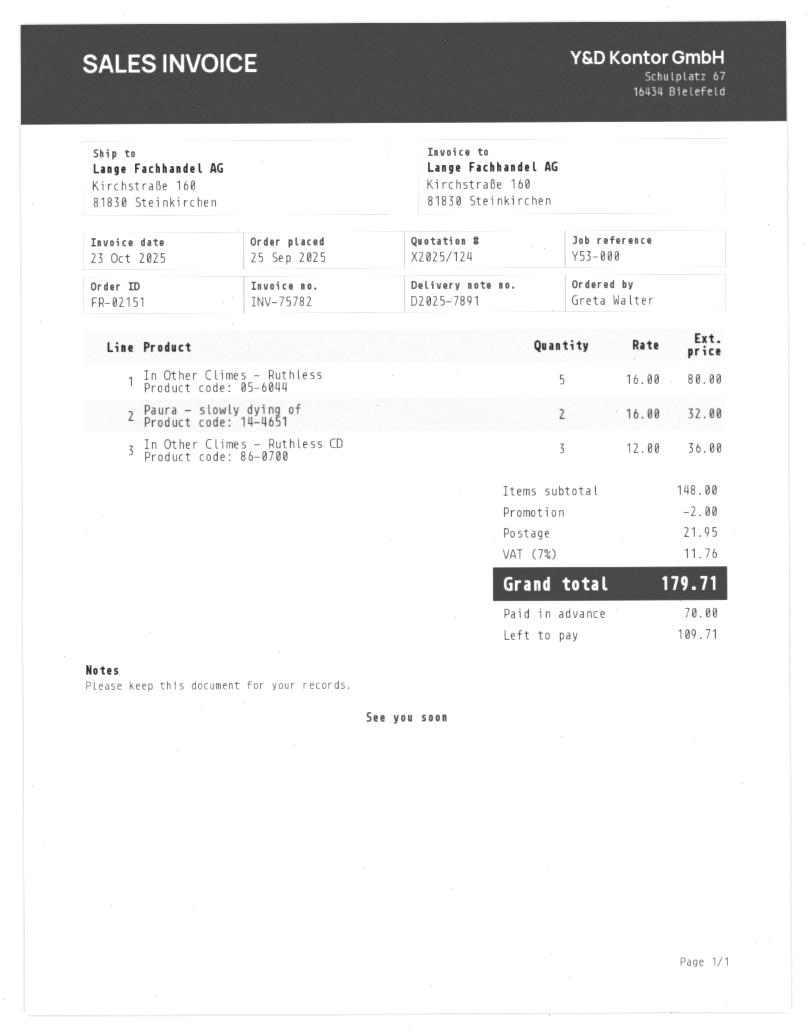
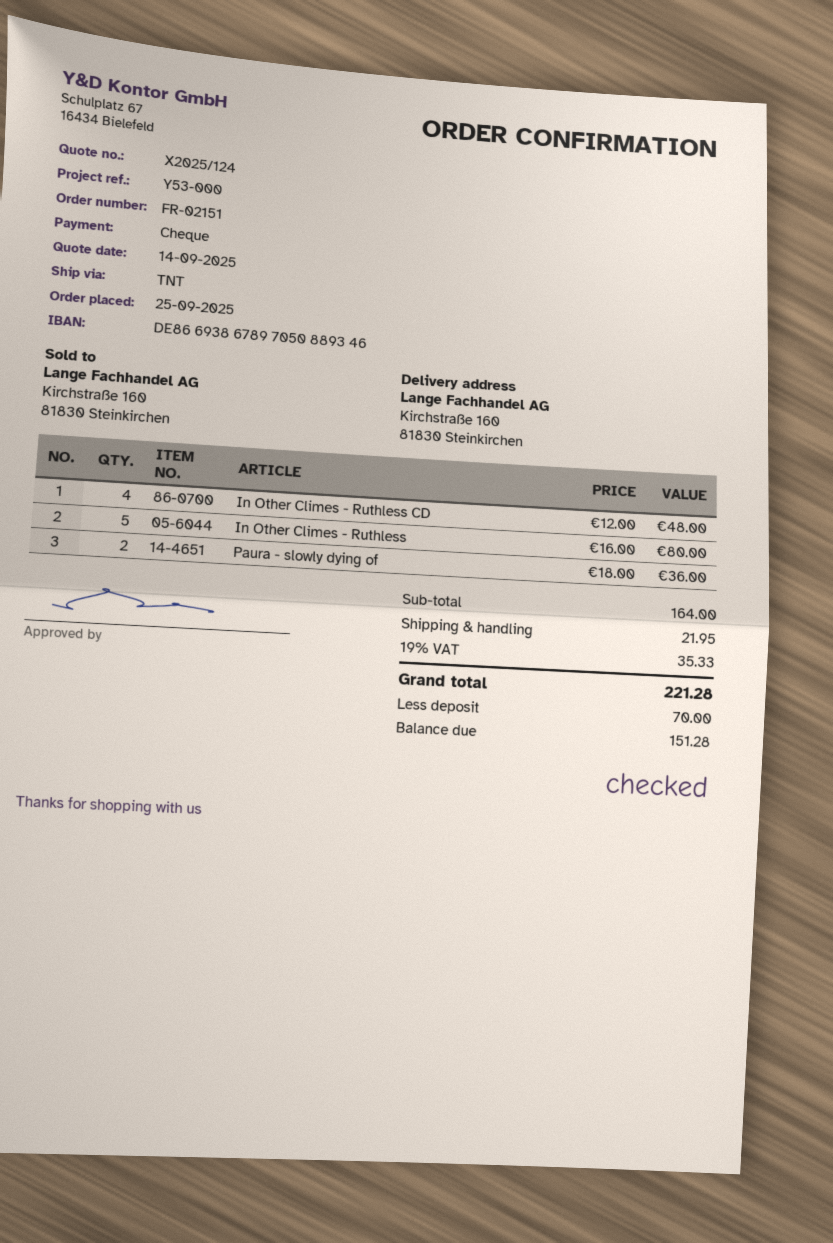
Paura - slowly dying of: 2 x 16.00 = 32.00 -> 2 x 18.00 = 36.00
In Other Climes - Ruthless CD: 3 x 12.00 = 36.00 -> 4 x 12.00 = 48.00
subtotal: 148.00 -> 164.00
discount: 2.00 -> none
tax: 7% = 11.76 -> 19% = 35.33
total: 179.71 -> 221.28
balance: 109.71 -> 151.28

